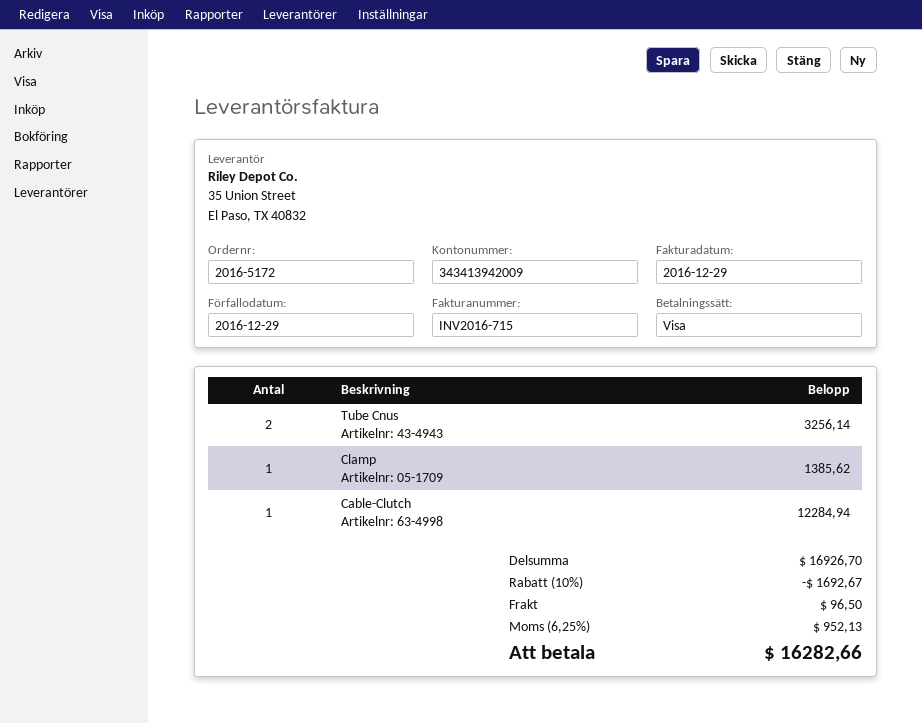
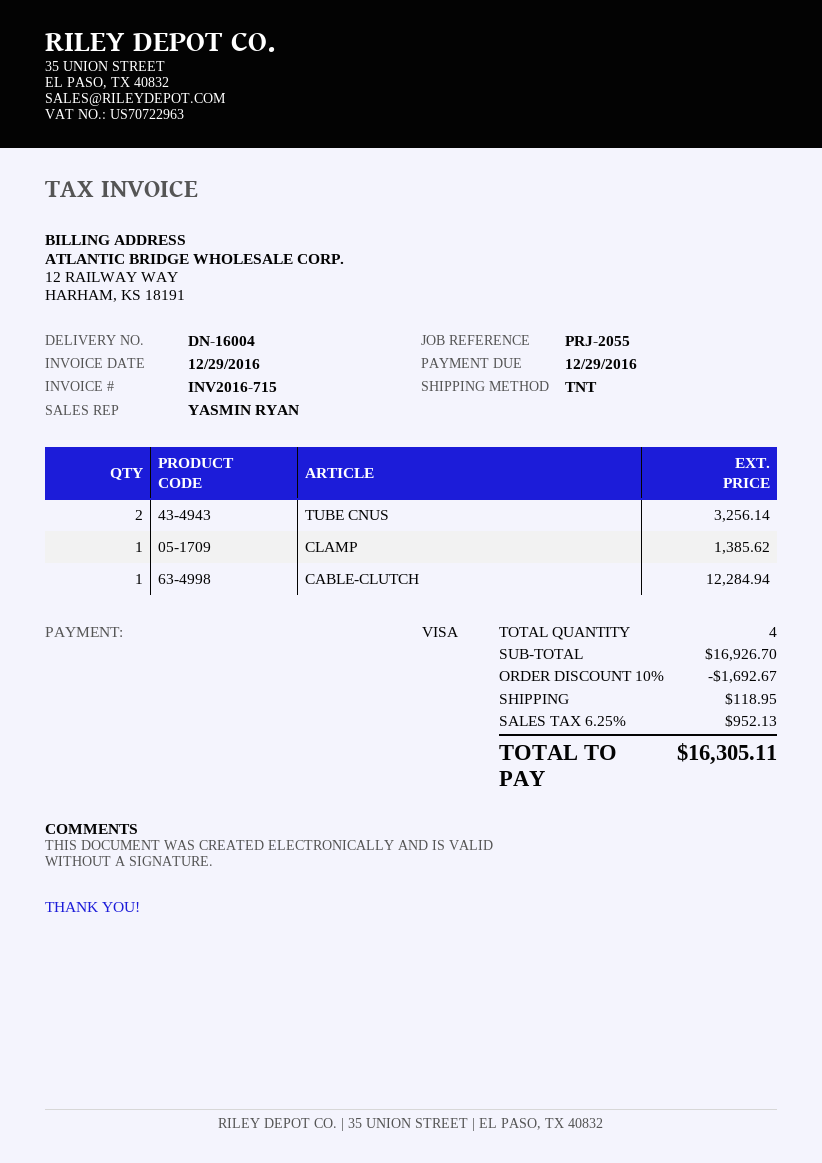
shipping: 96.50 -> 118.95
total: 16282.66 -> 16305.11

